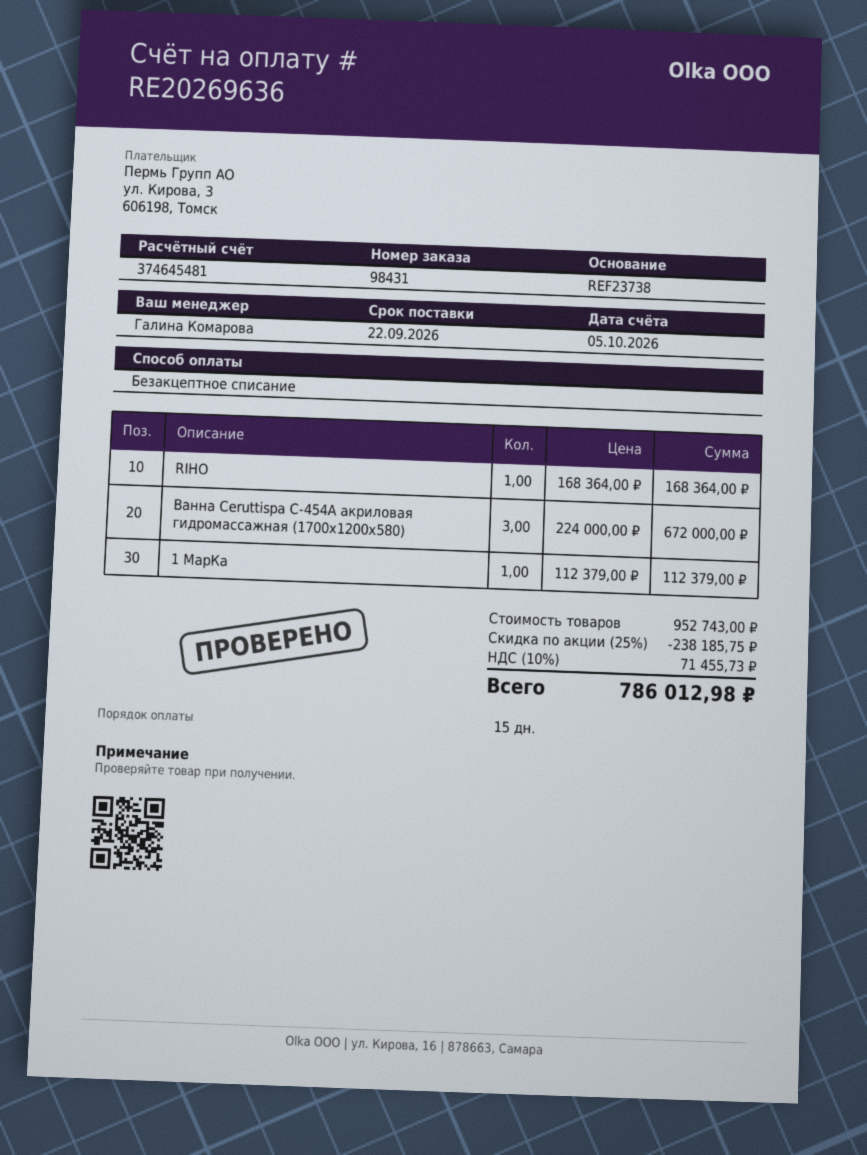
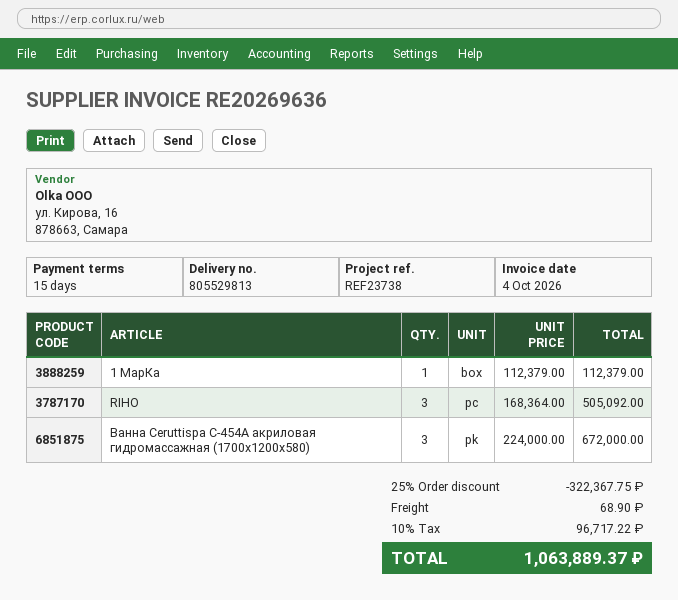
invoice date: 2026-10-05 -> 2026-10-04
RIHO: 1 x 168364.00 = 168364.00 -> 3 x 168364.00 = 505092.00
discount: 25% = 238185.75 -> 25% = 322367.75
shipping: none -> 68.90
tax: 10% = 71455.73 -> 10% = 96717.22
total: 786012.98 -> 1063889.37

